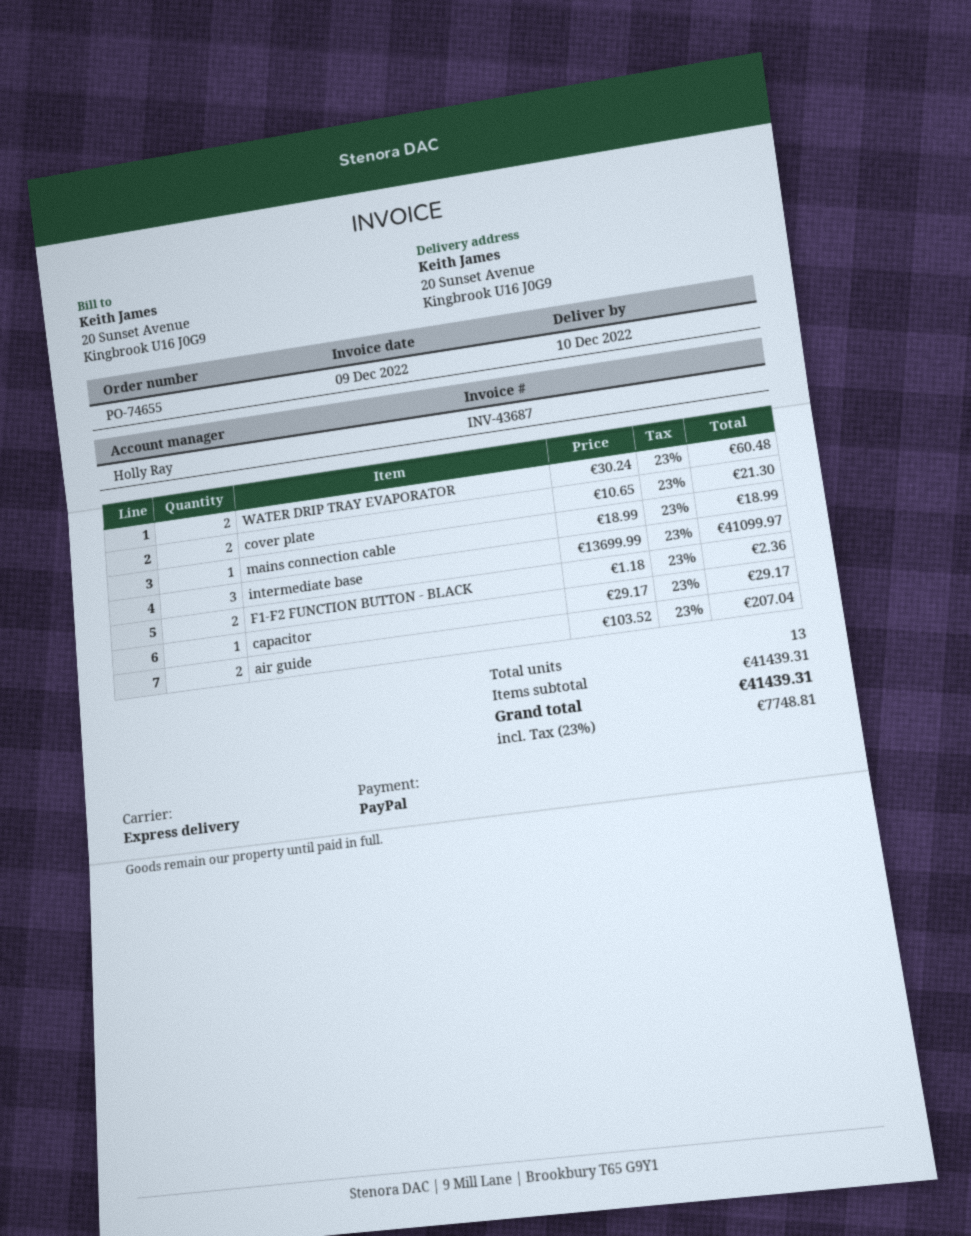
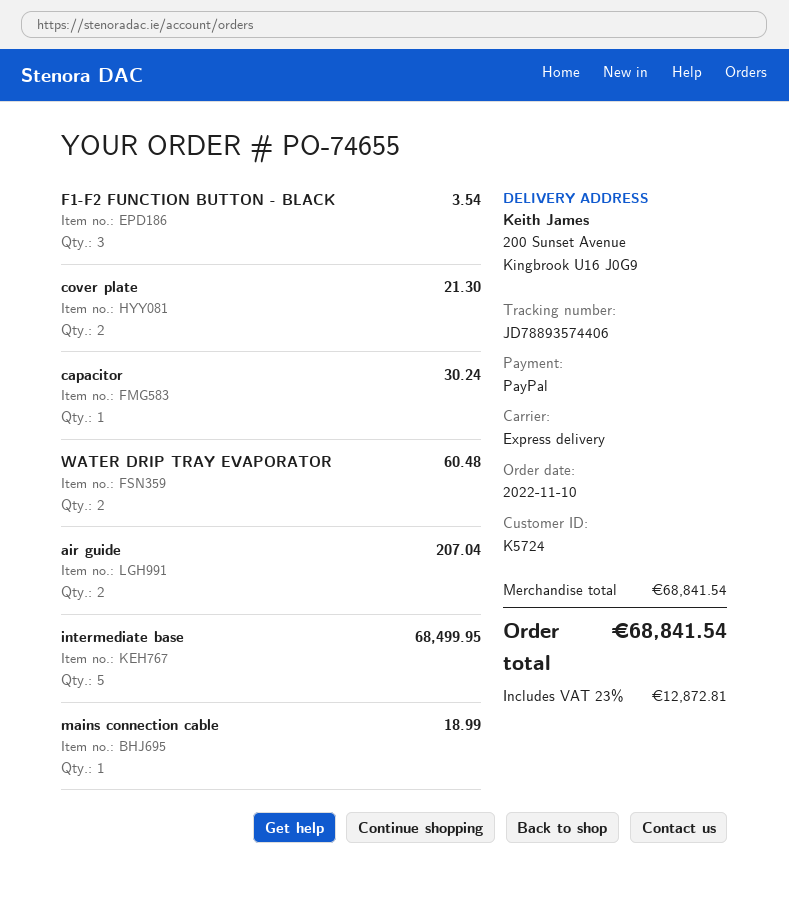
ship to: 20 Sunset Avenue, Kingbrook U16 J0G9 -> 200 Sunset Avenue, Kingbrook U16 J0G9
intermediate base: 3 for 41099.97 -> 5 for 68499.95
F1-F2 FUNCTION BUTTON - BLACK: 2 for 2.36 -> 3 for 3.54
capacitor: 1 for 29.17 -> 1 for 30.24
subtotal: 41439.31 -> 68841.54
tax: 23% = 7748.81 -> 23% = 12872.81
total: 41439.31 -> 68841.54

